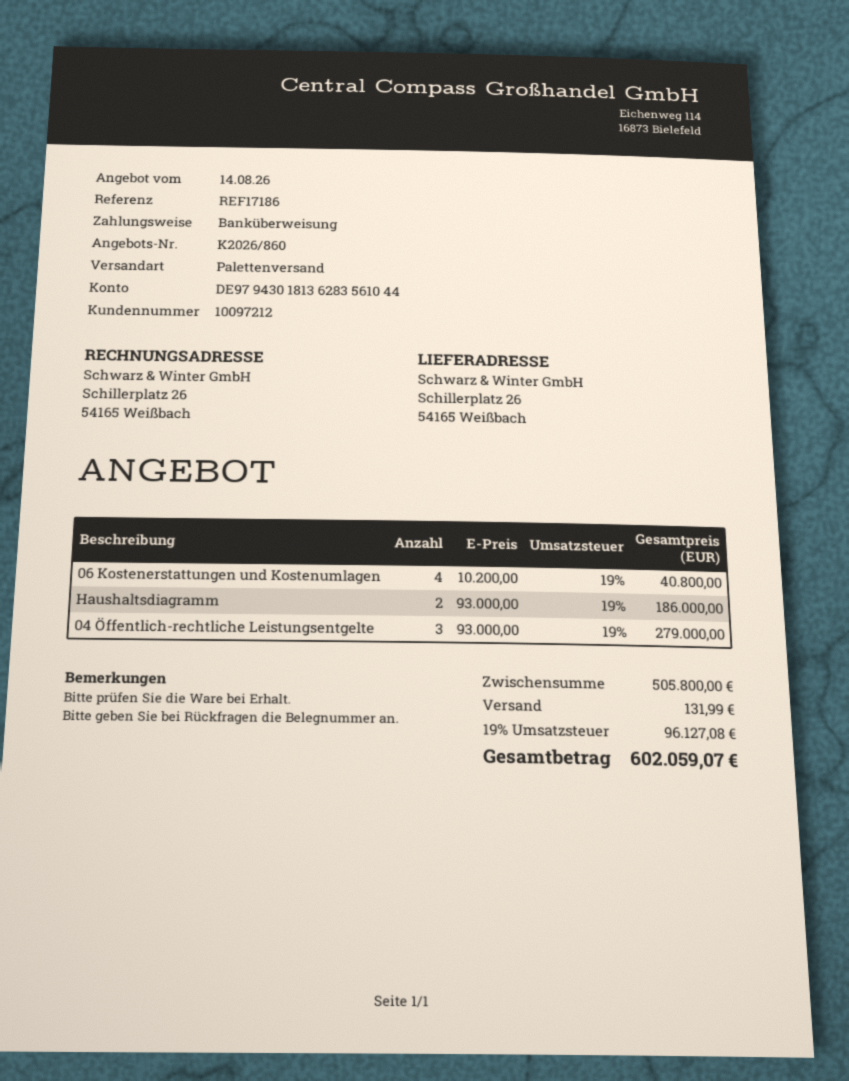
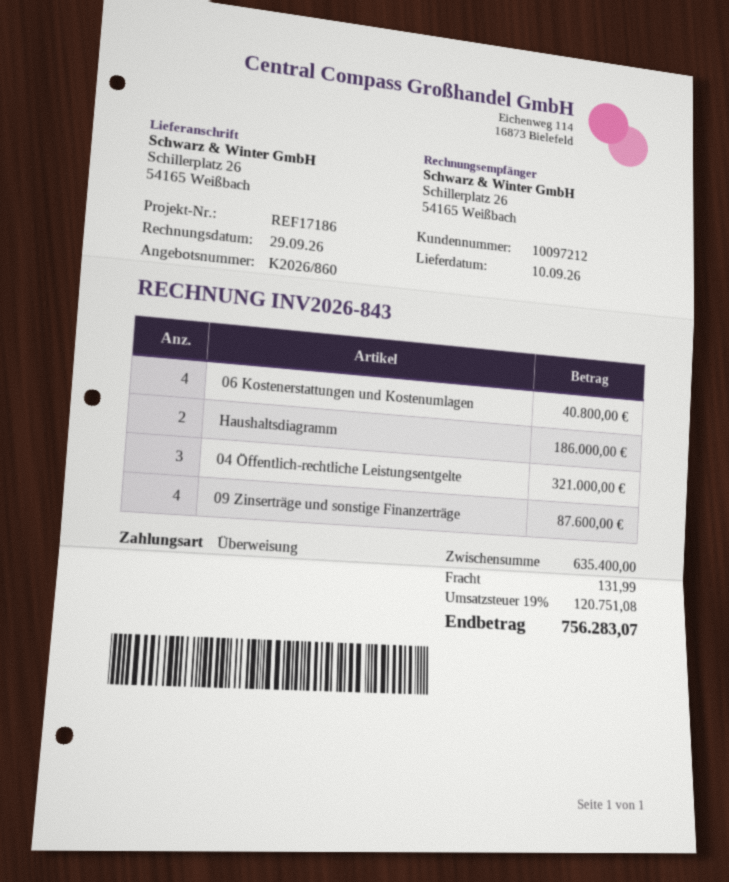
04 Öffentlich-rechtliche Leistungsentgelte: 3 for 279000.00 -> 3 for 321000.00
09 Zinserträge und sonstige Finanzerträge: none -> 4 for 87600.00
subtotal: 505800.00 -> 635400.00
tax: 19% = 96127.08 -> 19% = 120751.08
total: 602059.07 -> 756283.07

